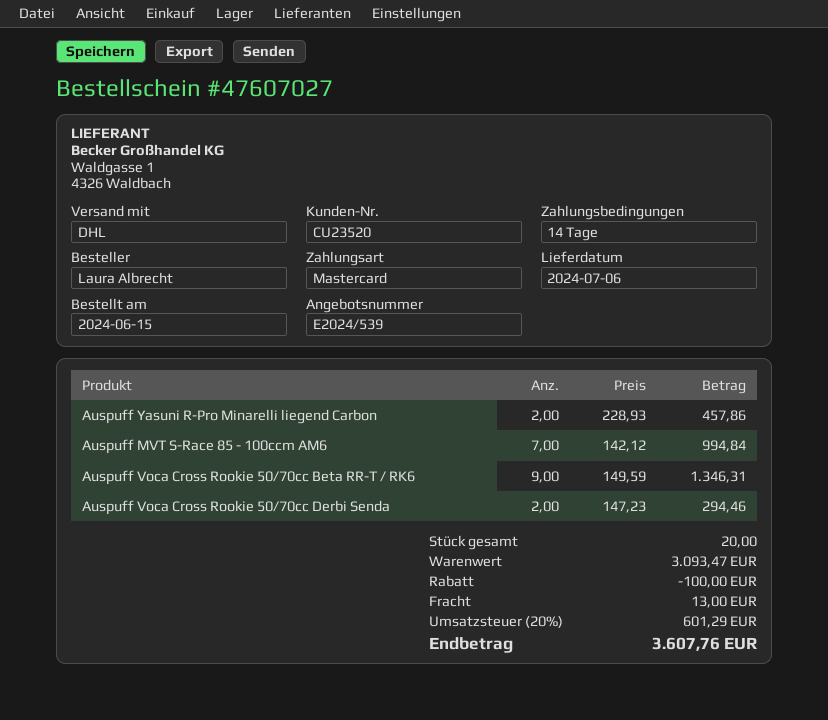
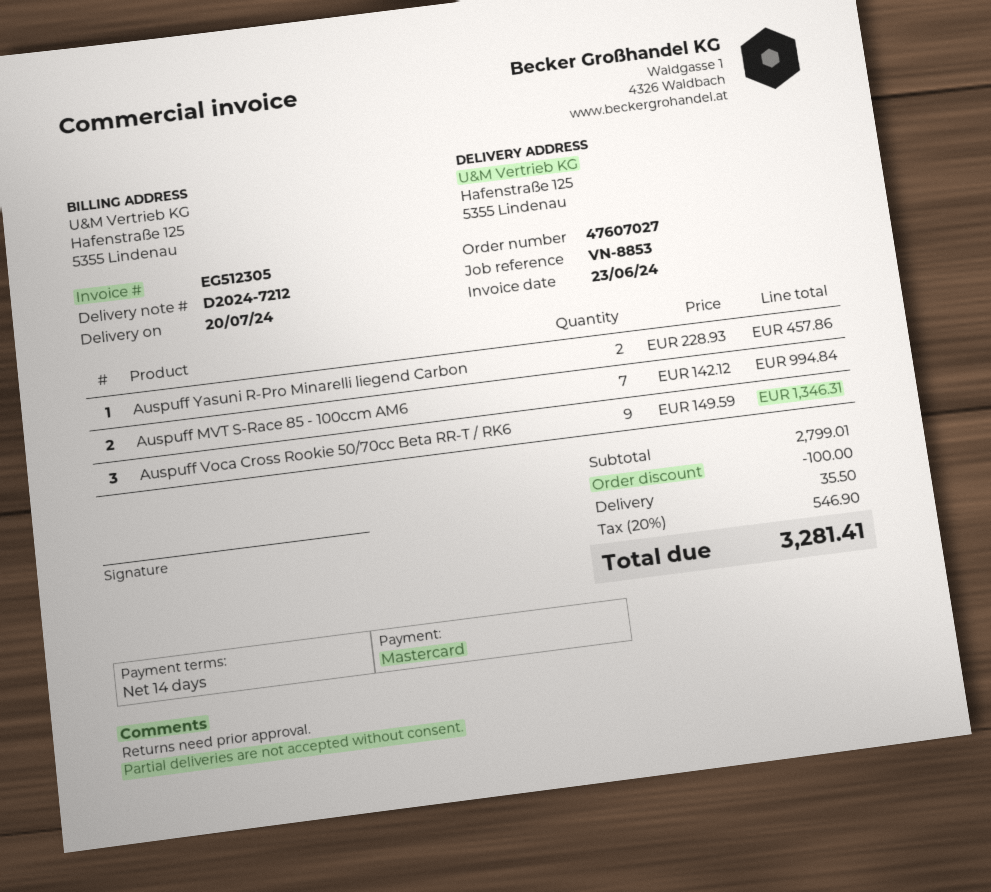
delivery date: 2024-07-06 -> 2024-07-20
Auspuff Voca Cross Rookie 50/70cc Derbi Senda: 2 x 147.23 = 294.46 -> none
subtotal: 3093.47 -> 2799.01
shipping: 13.00 -> 35.50
tax: 20% = 601.29 -> 20% = 546.90
total: 3607.76 -> 3281.41

